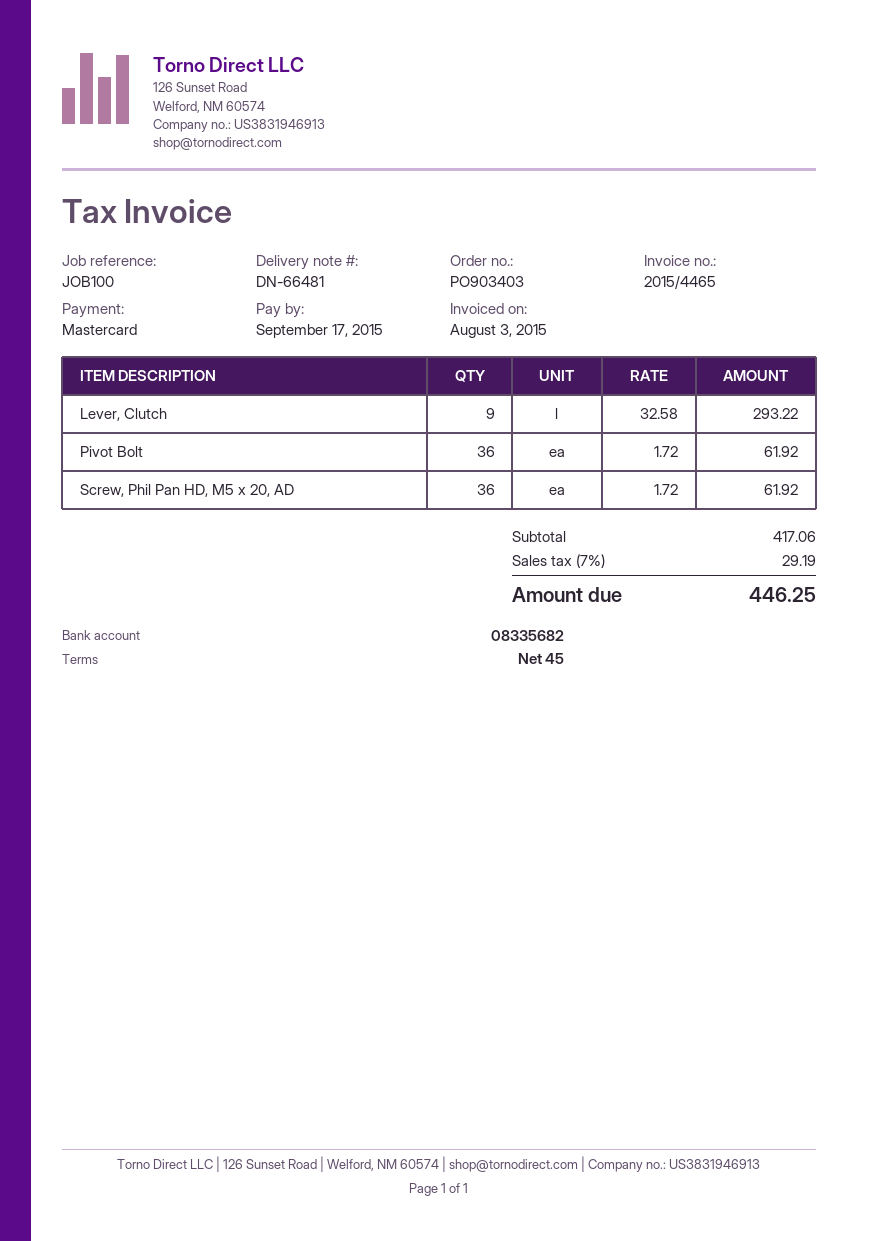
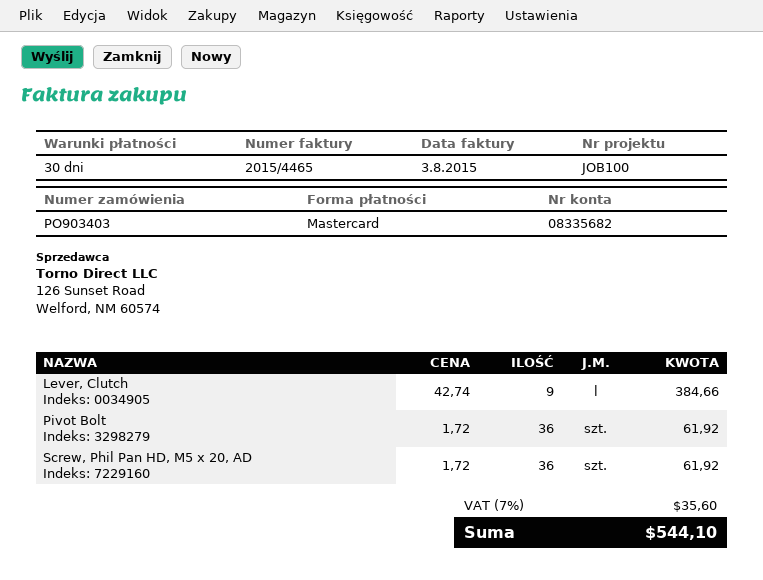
payment terms: 45 days -> 30 days
Lever, Clutch: 9 x 32.58 = 293.22 -> 9 x 42.74 = 384.66
tax: 7% = 29.19 -> 7% = 35.60
total: 446.25 -> 544.10

